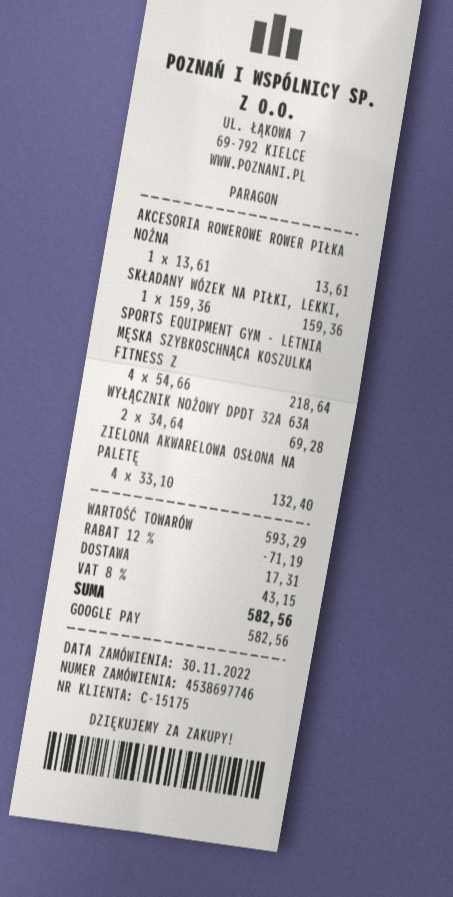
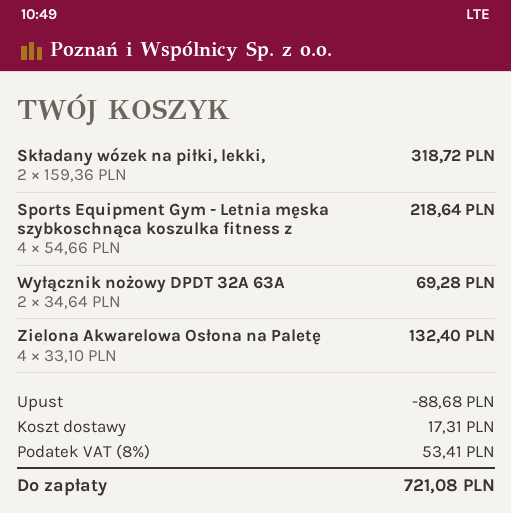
AKCESORIA ROWEROWE ROWER PIŁKA NOŻNA: 1 x 13.61 = 13.61 -> none
SKŁADANY WÓZEK NA PIŁKI, LEKKI,: 1 x 159.36 = 159.36 -> 2 x 159.36 = 318.72
discount: 71.19 -> 88.68
tax: 8% = 43.15 -> 8% = 53.41
total: 582.56 -> 721.08

